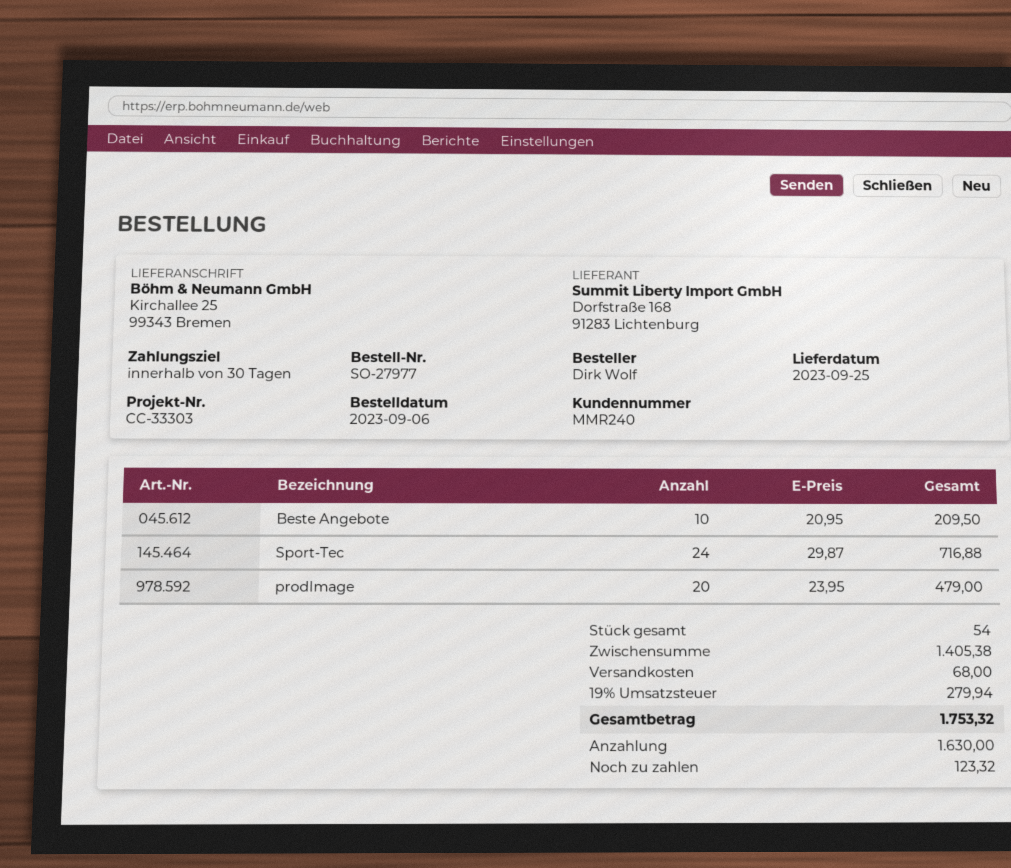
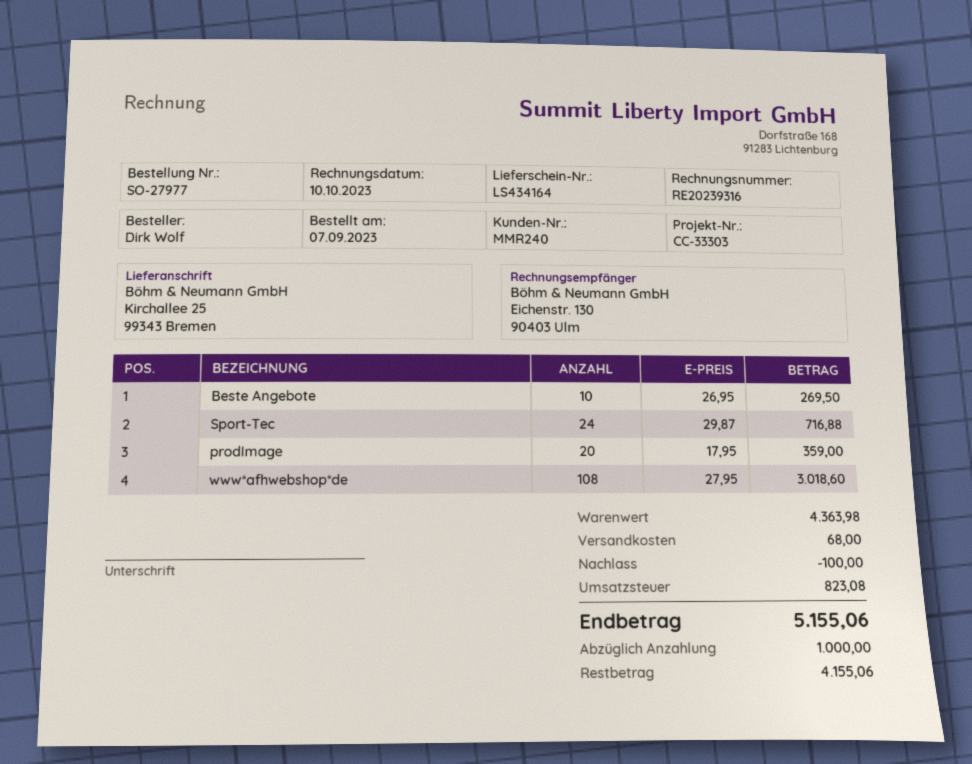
order date: 2023-09-06 -> 2023-09-07
Beste Angebote: 10 x 20.95 = 209.50 -> 10 x 26.95 = 269.50
prodImage: 20 x 23.95 = 479.00 -> 20 x 17.95 = 359.00
www*afhwebshop*de: none -> 108 x 27.95 = 3018.60
subtotal: 1405.38 -> 4363.98
discount: none -> 100.00
tax: 279.94 -> 823.08
total: 1753.32 -> 5155.06
deposit: 1630.00 -> 1000.00
balance: 123.32 -> 4155.06

